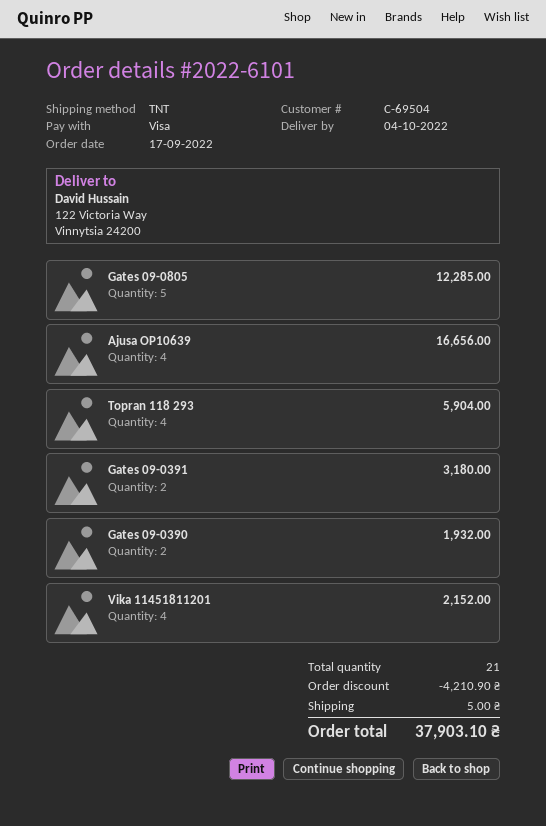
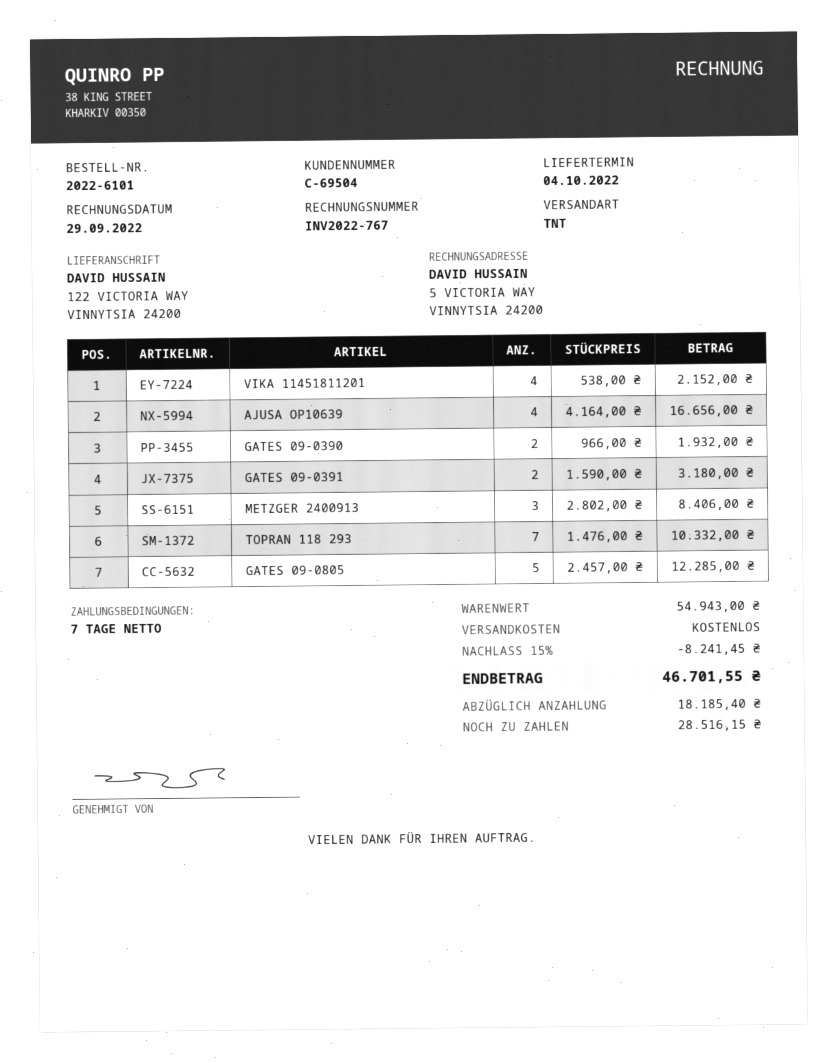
Topran 118 293: 4 for 5904.00 -> 7 for 10332.00
METZGER 2400913: none -> 3 for 8406.00
discount: 4210.90 -> 8241.45
shipping: 5.00 -> 0.00
total: 37903.10 -> 46701.55

